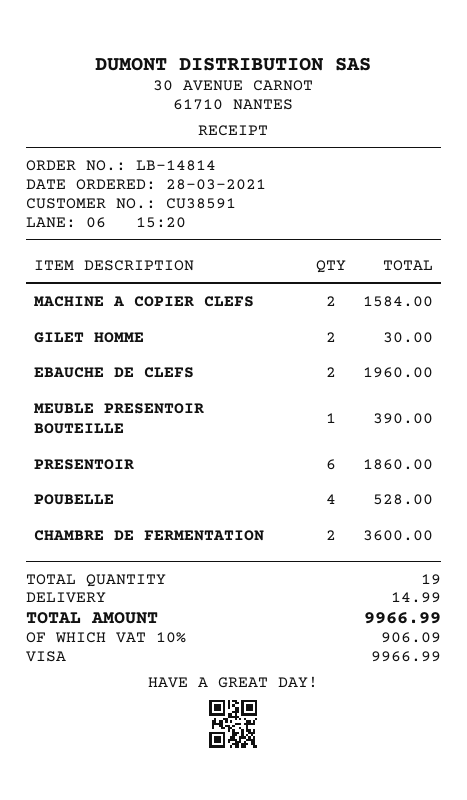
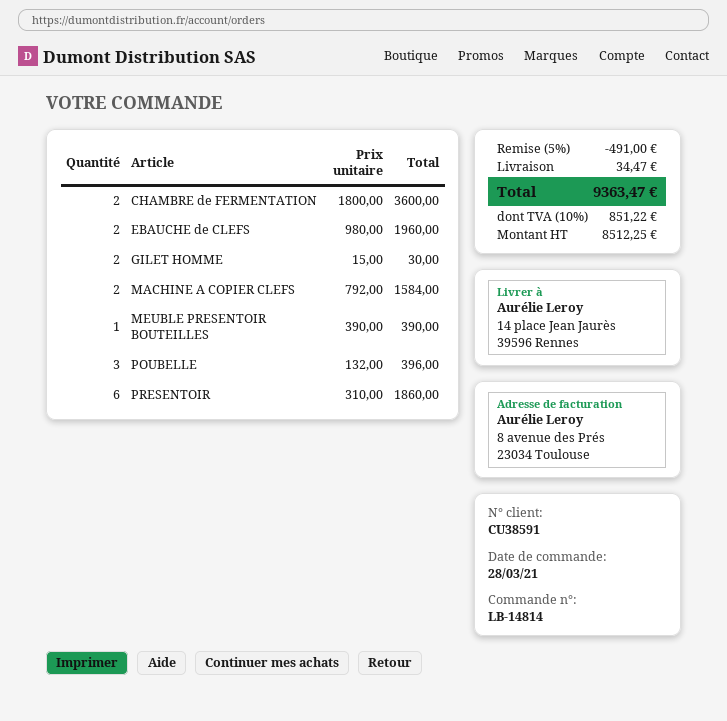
POUBELLE: 4 for 528.00 -> 3 for 396.00
discount: none -> 5% = 491.00
shipping: 14.99 -> 34.47
tax: 10% = 906.09 -> 10% = 851.22
total: 9966.99 -> 9363.47

